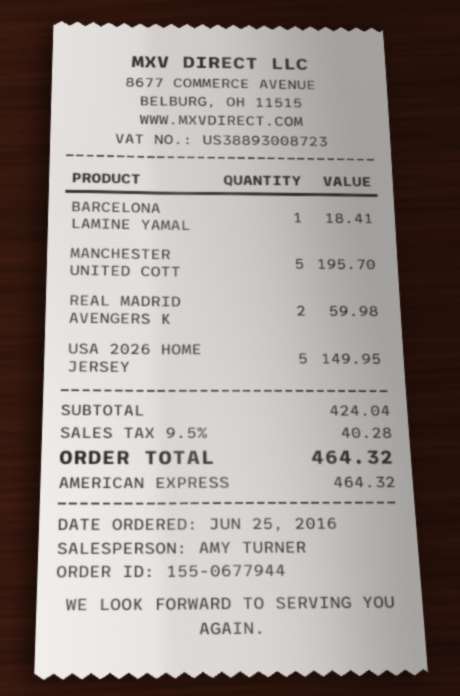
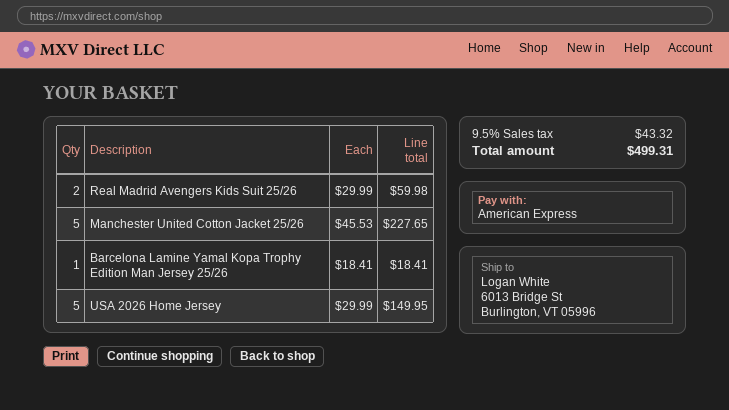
MANCHESTER UNITED COTT: 5 for 195.70 -> 5 for 227.65
tax: 9.5% = 40.28 -> 9.5% = 43.32
total: 464.32 -> 499.31

